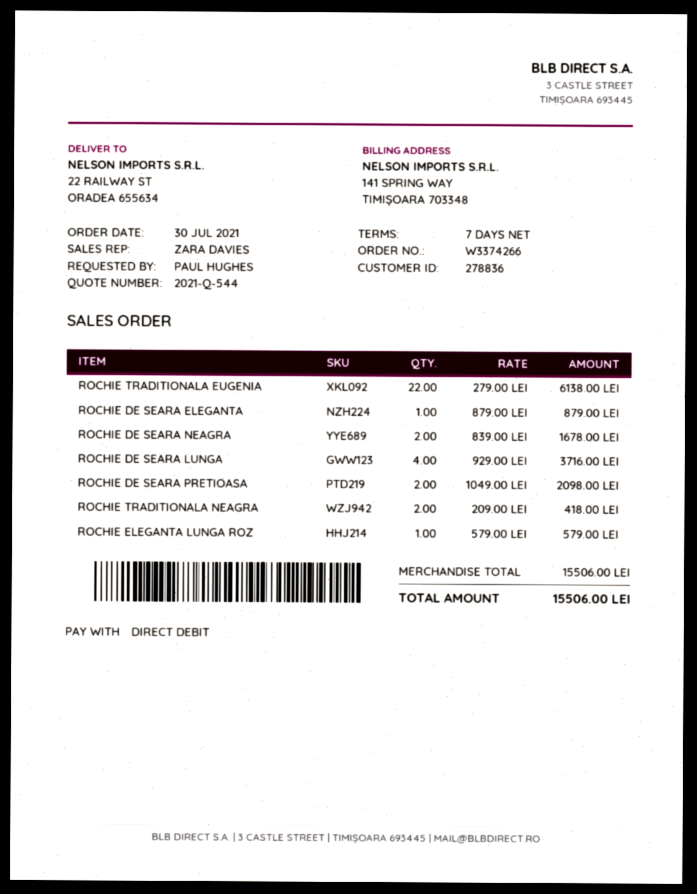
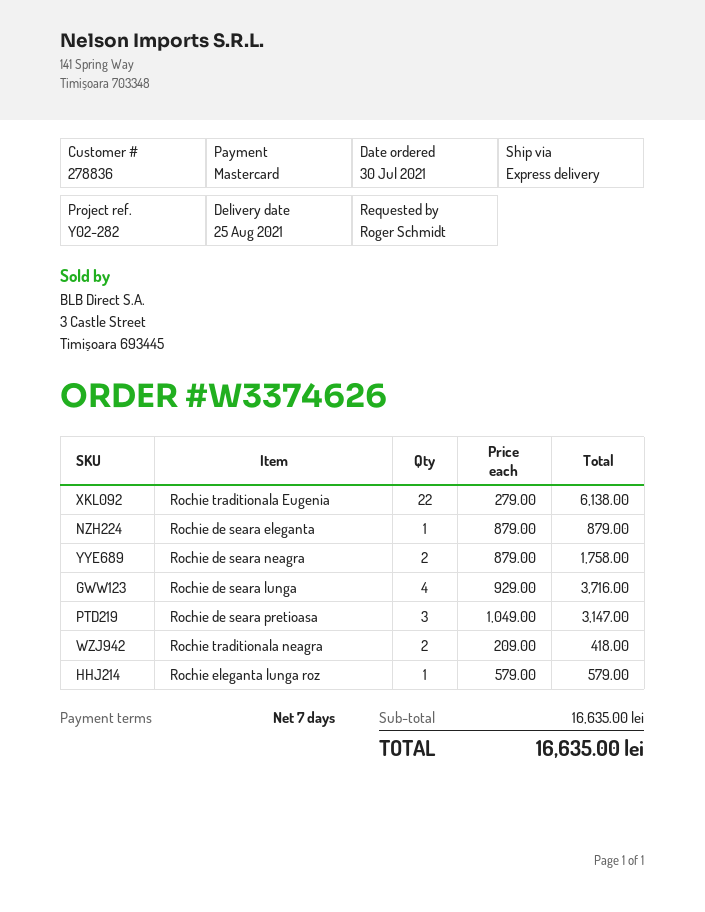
order number: W3374266 -> W3374626
ordered by: PAUL HUGHES -> Roger Schmidt
payment method: direct debit -> Mastercard
ROCHIE DE SEARA NEAGRA: 2 x 839.00 = 1678.00 -> 2 x 879.00 = 1758.00
ROCHIE DE SEARA PRETIOASA: 2 x 1049.00 = 2098.00 -> 3 x 1049.00 = 3147.00
subtotal: 15506.00 -> 16635.00
total: 15506.00 -> 16635.00

